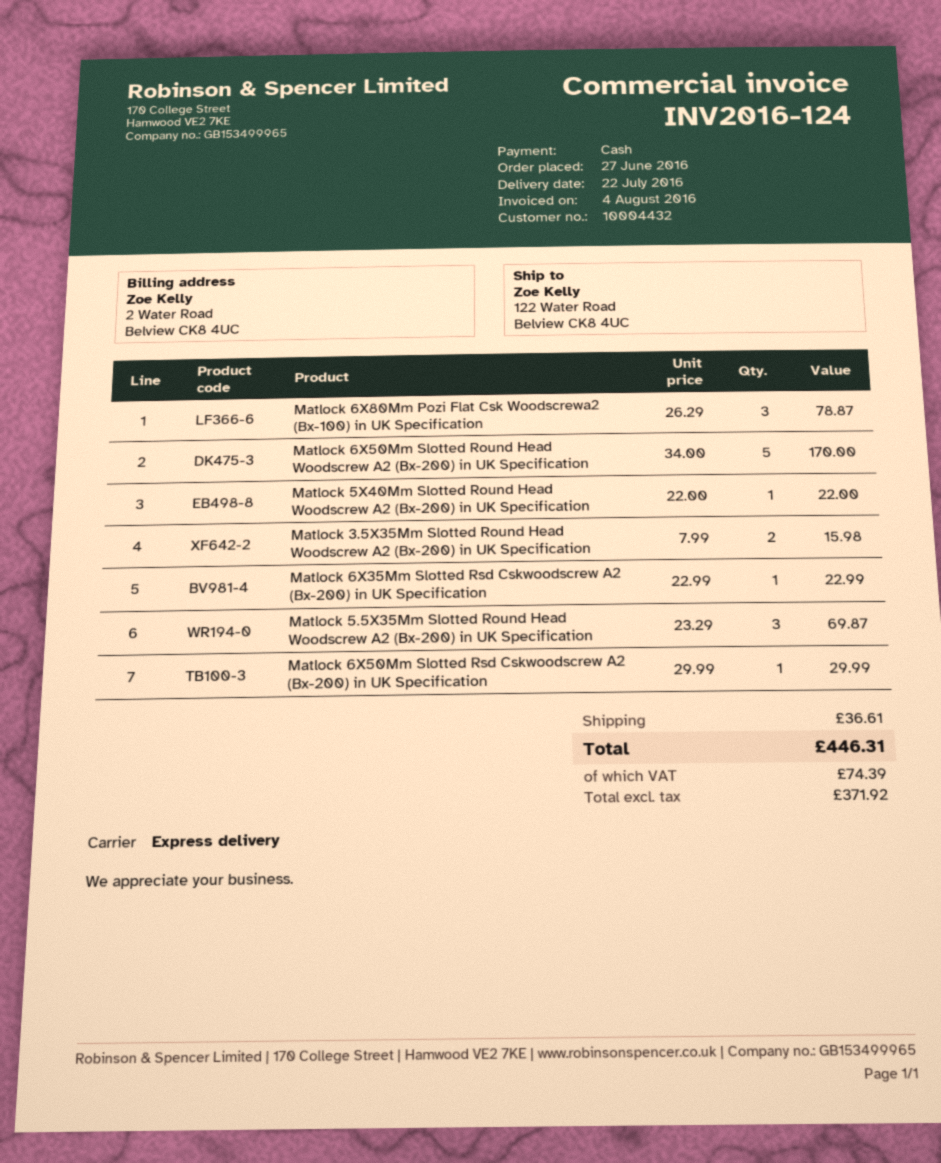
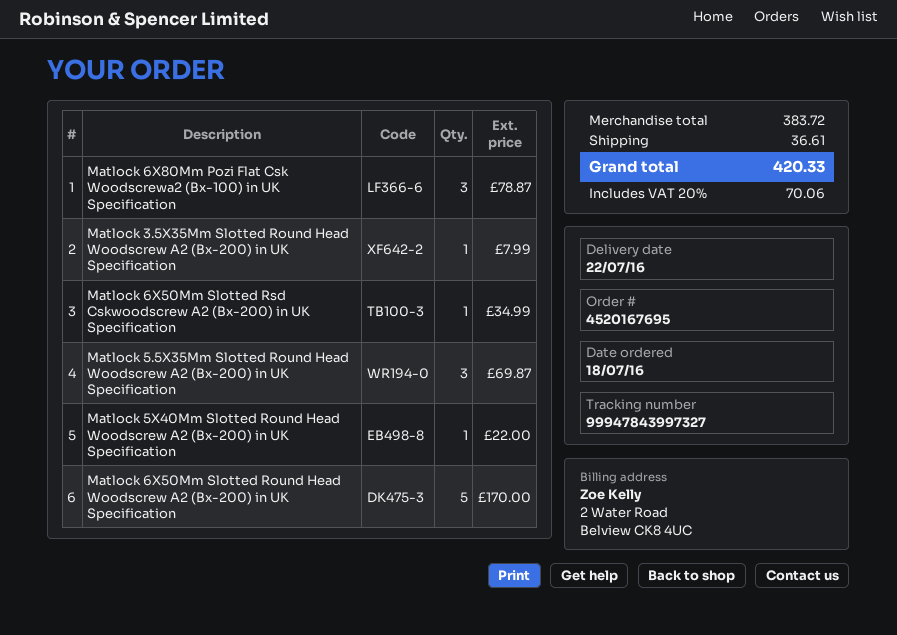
order date: 2016-06-27 -> 2016-07-18
Matlock 3.5X35Mm Slotted Round Head Woodscrew A2 (Bx-200) in UK Specification: 2 for 15.98 -> 1 for 7.99
Matlock 6X35Mm Slotted Rsd Cskwoodscrew A2 (Bx-200) in UK Specification: 1 for 22.99 -> none
Matlock 6X50Mm Slotted Rsd Cskwoodscrew A2 (Bx-200) in UK Specification: 1 for 29.99 -> 1 for 34.99
tax: 74.39 -> 70.06
total: 446.31 -> 420.33

